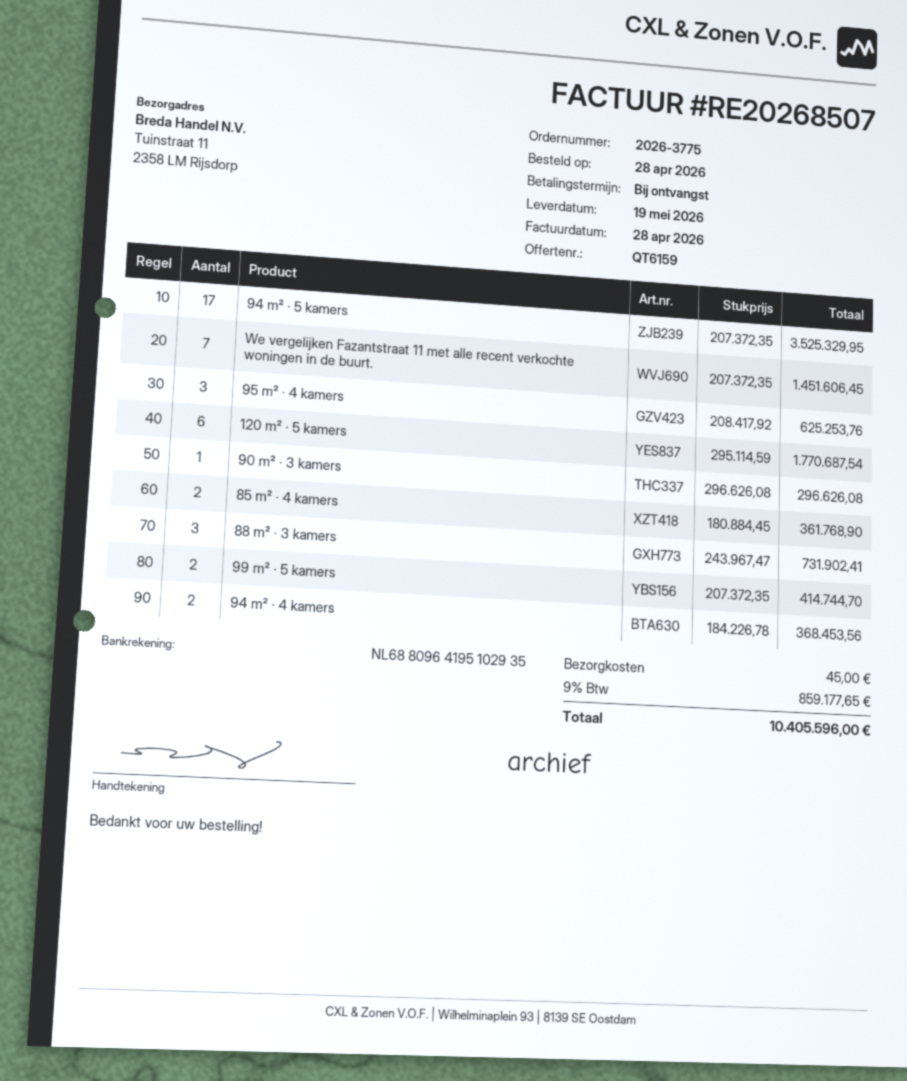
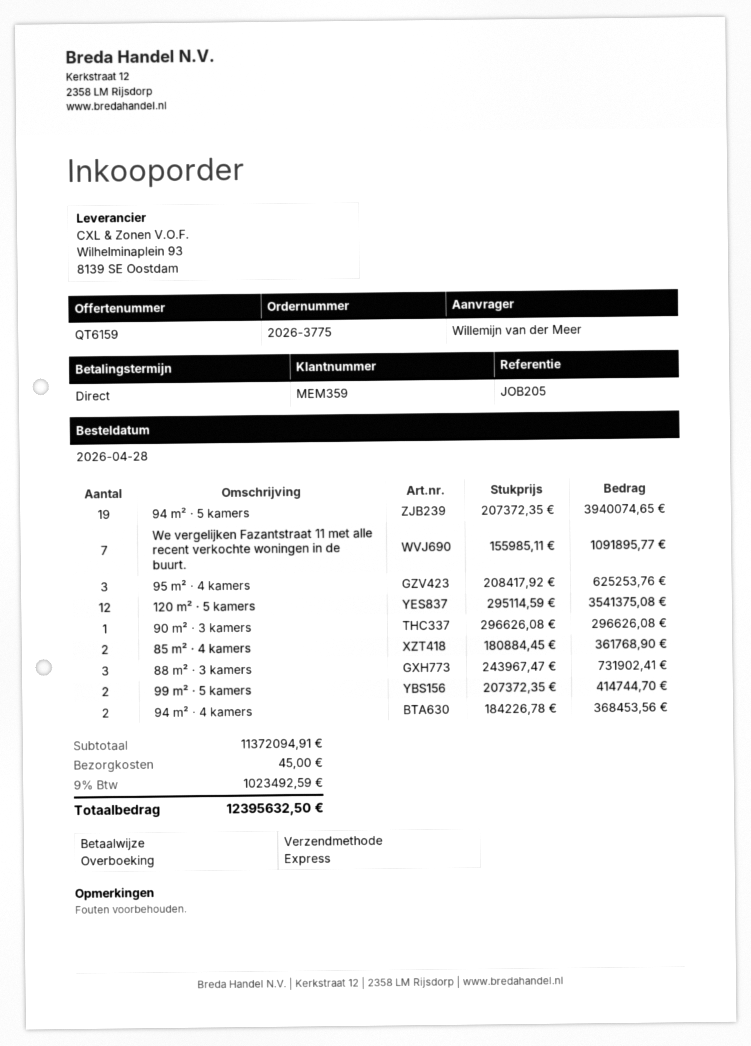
94 m² · 5 kamers: 17 x 207372.35 = 3525329.95 -> 19 x 207372.35 = 3940074.65
We vergelijken Fazantstraat 11 met alle recent verkochte woningen in de buurt.: 7 x 207372.35 = 1451606.45 -> 7 x 155985.11 = 1091895.77
120 m² · 5 kamers: 6 x 295114.59 = 1770687.54 -> 12 x 295114.59 = 3541375.08
tax: 9% = 859177.65 -> 9% = 1023492.59
total: 10405596.00 -> 12395632.50

